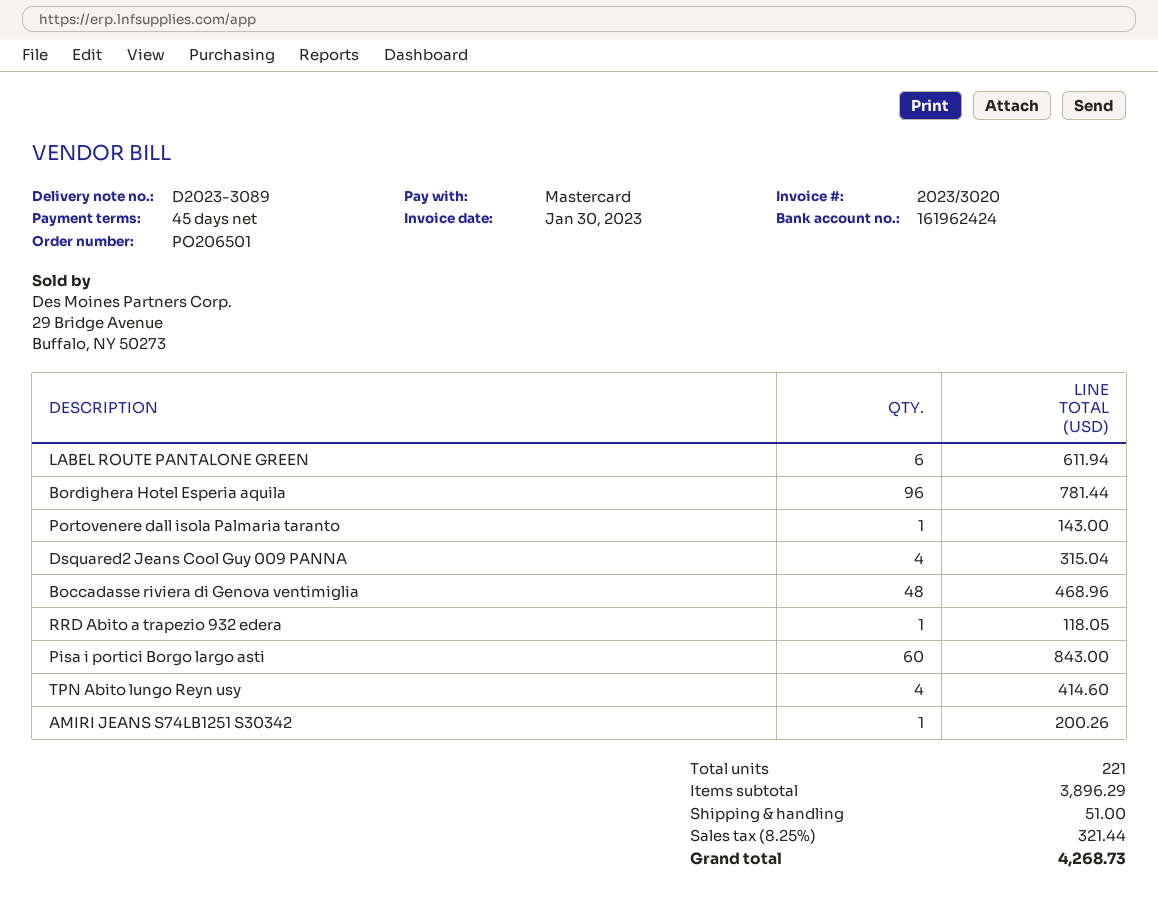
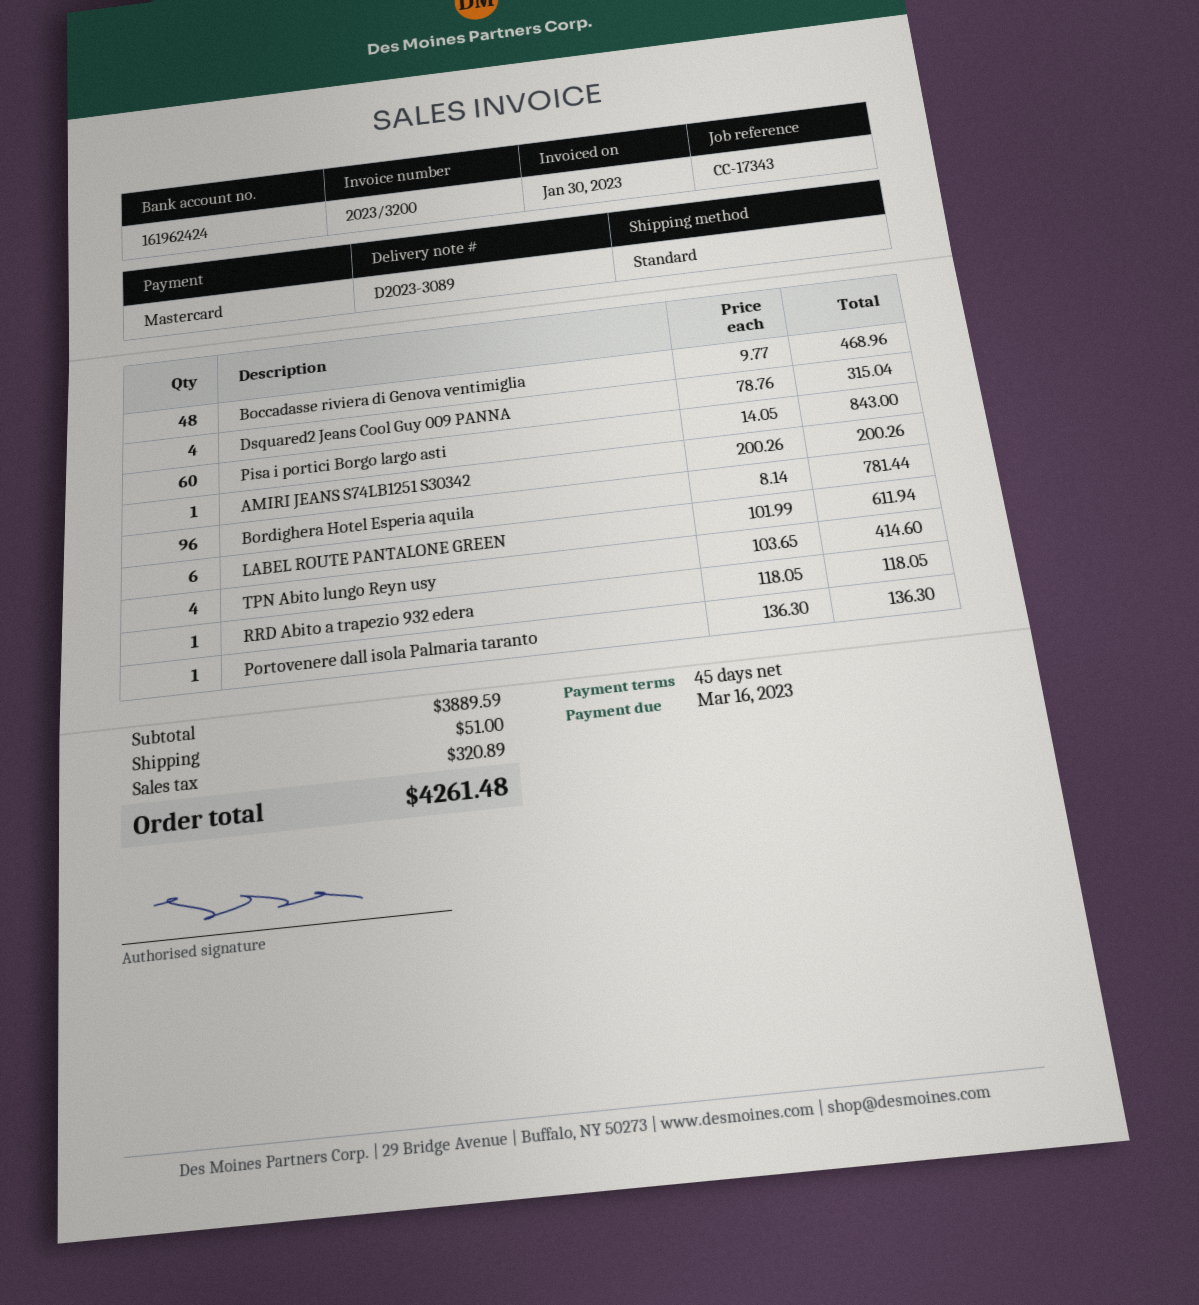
invoice number: 2023/3020 -> 2023/3200
Portovenere dall isola Palmaria taranto: 1 for 143.00 -> 1 for 136.30
subtotal: 3896.29 -> 3889.59
tax: 321.44 -> 320.89
total: 4268.73 -> 4261.48

